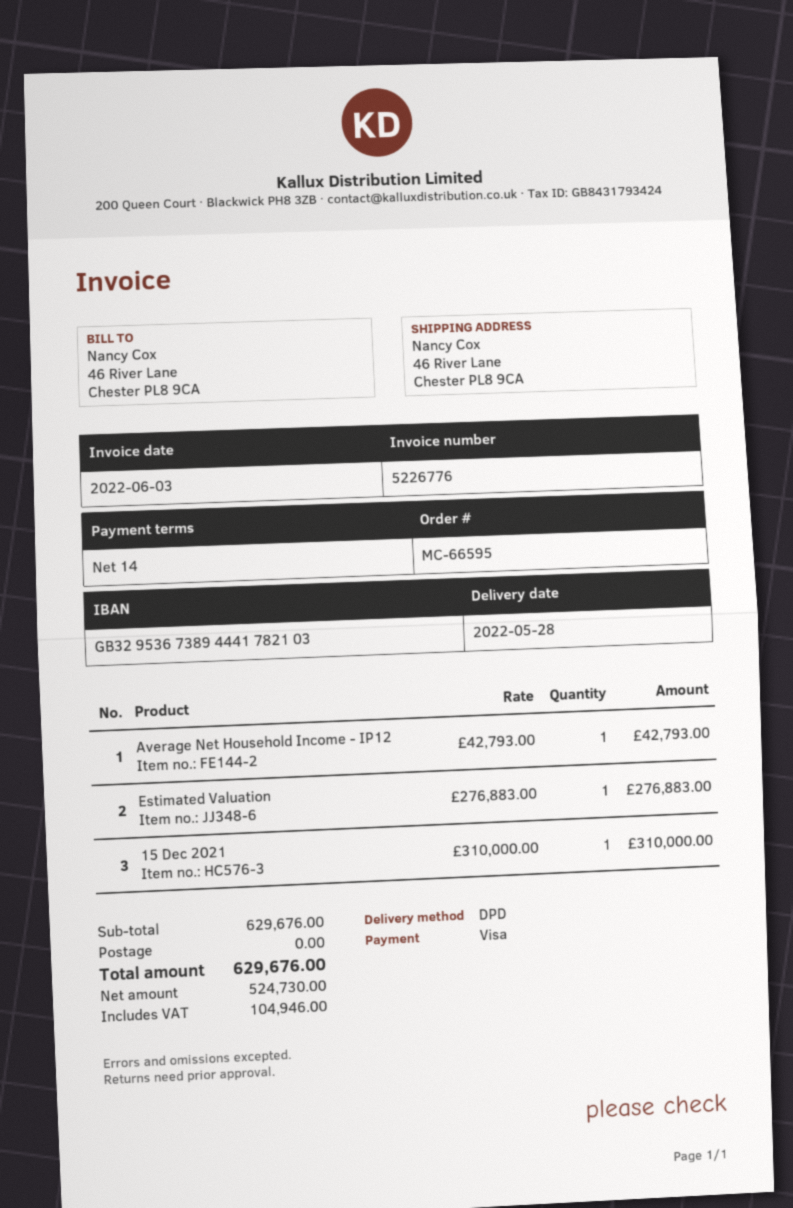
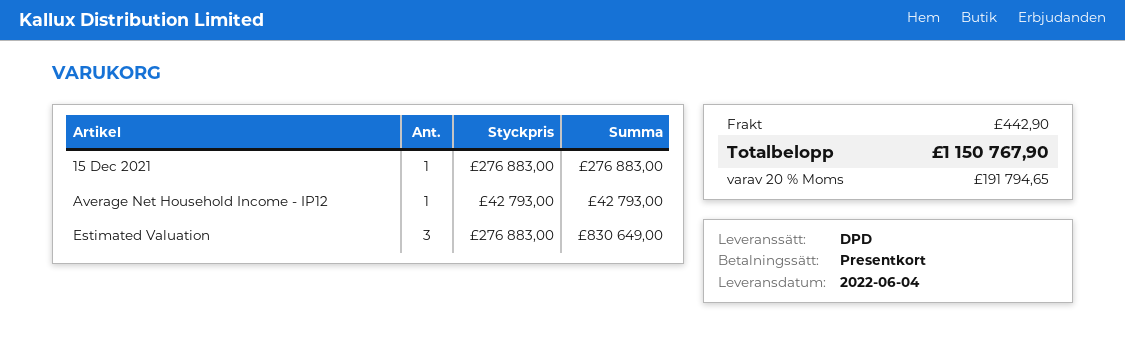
delivery date: 2022-05-28 -> 2022-06-04
payment method: Visa -> gift card
Estimated Valuation: 1 x 276883.00 = 276883.00 -> 3 x 276883.00 = 830649.00
15 Dec 2021: 1 x 310000.00 = 310000.00 -> 1 x 276883.00 = 276883.00
shipping: 0.00 -> 442.90
tax: 104946.00 -> 191794.65
total: 629676.00 -> 1150767.90

